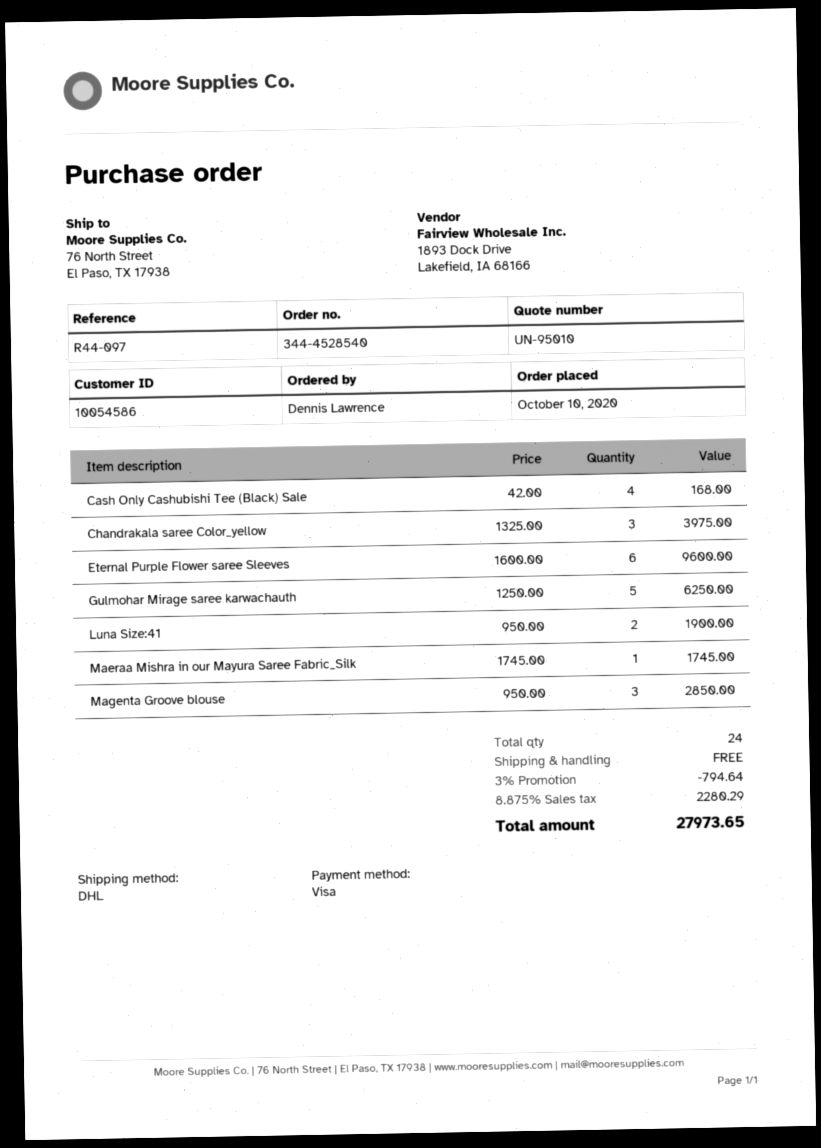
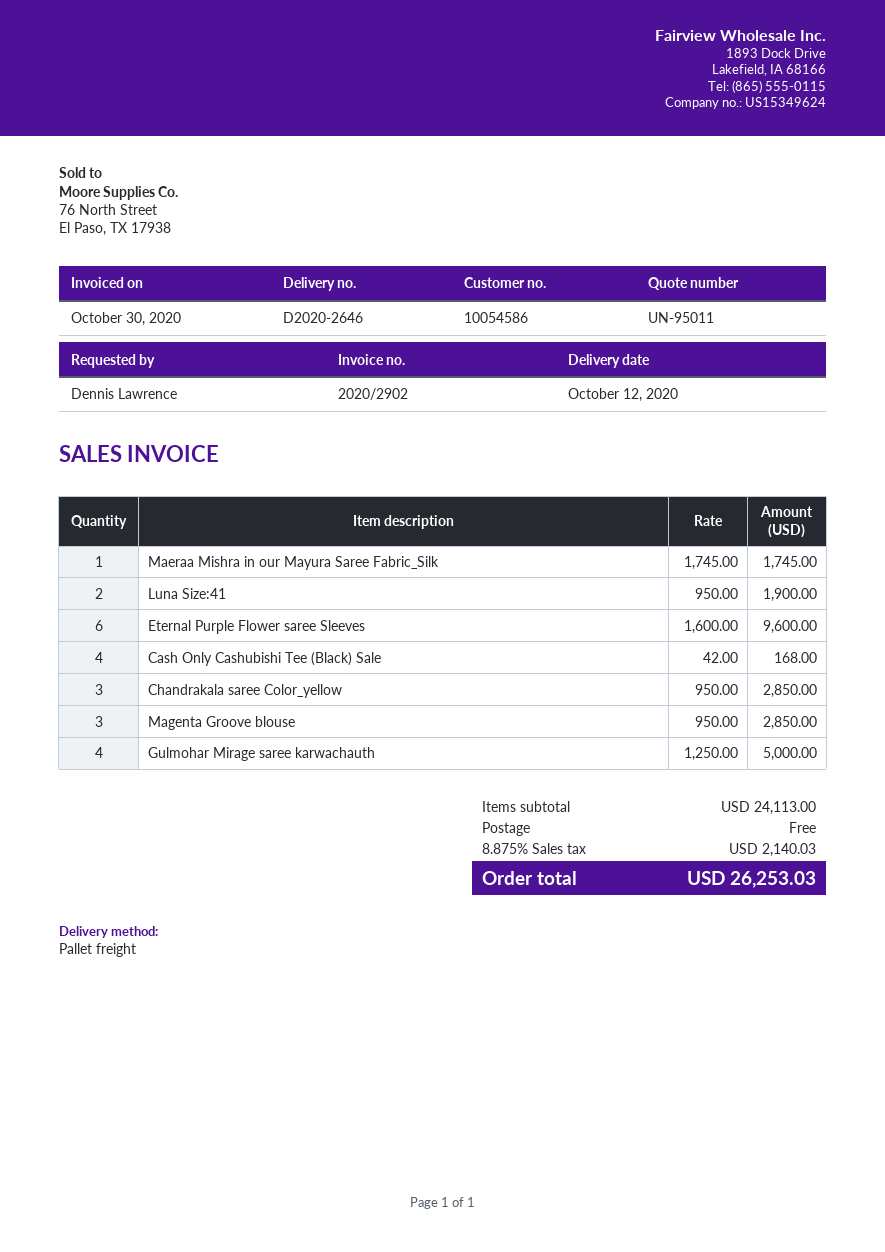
quote number: UN-95010 -> UN-95011
shipping method: DHL -> pallet freight
Chandrakala saree Color_yellow: 3 x 1325.00 = 3975.00 -> 3 x 950.00 = 2850.00
Gulmohar Mirage saree karwachauth: 5 x 1250.00 = 6250.00 -> 4 x 1250.00 = 5000.00
discount: 3% = 794.64 -> none
tax: 8.875% = 2280.29 -> 8.875% = 2140.03
total: 27973.65 -> 26253.03

